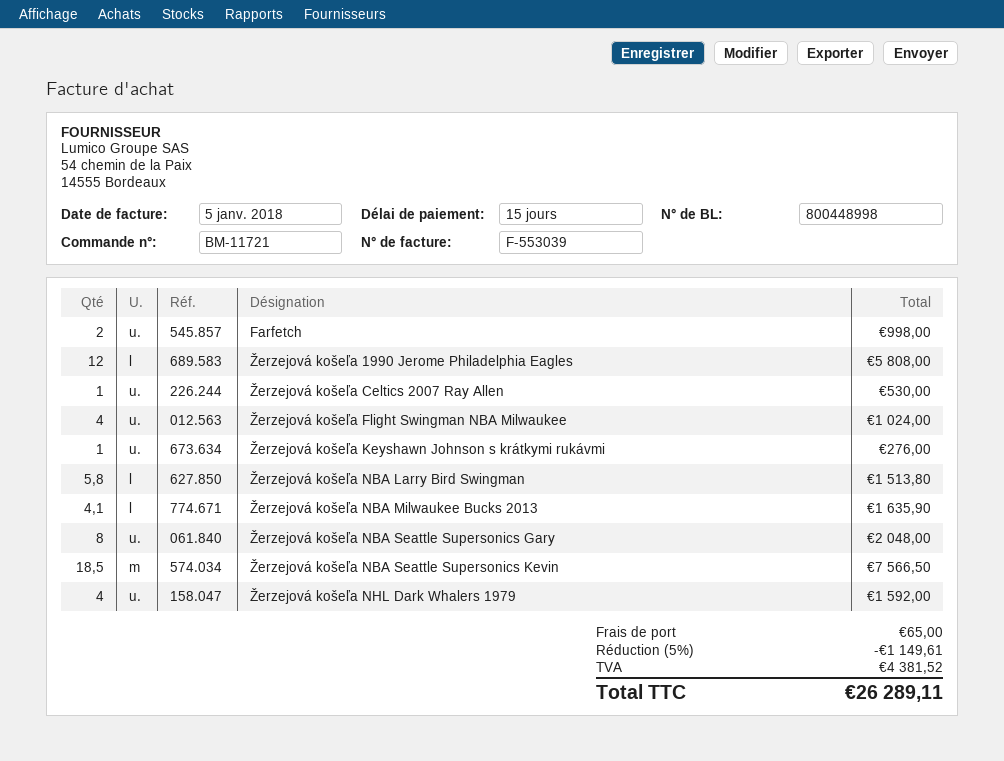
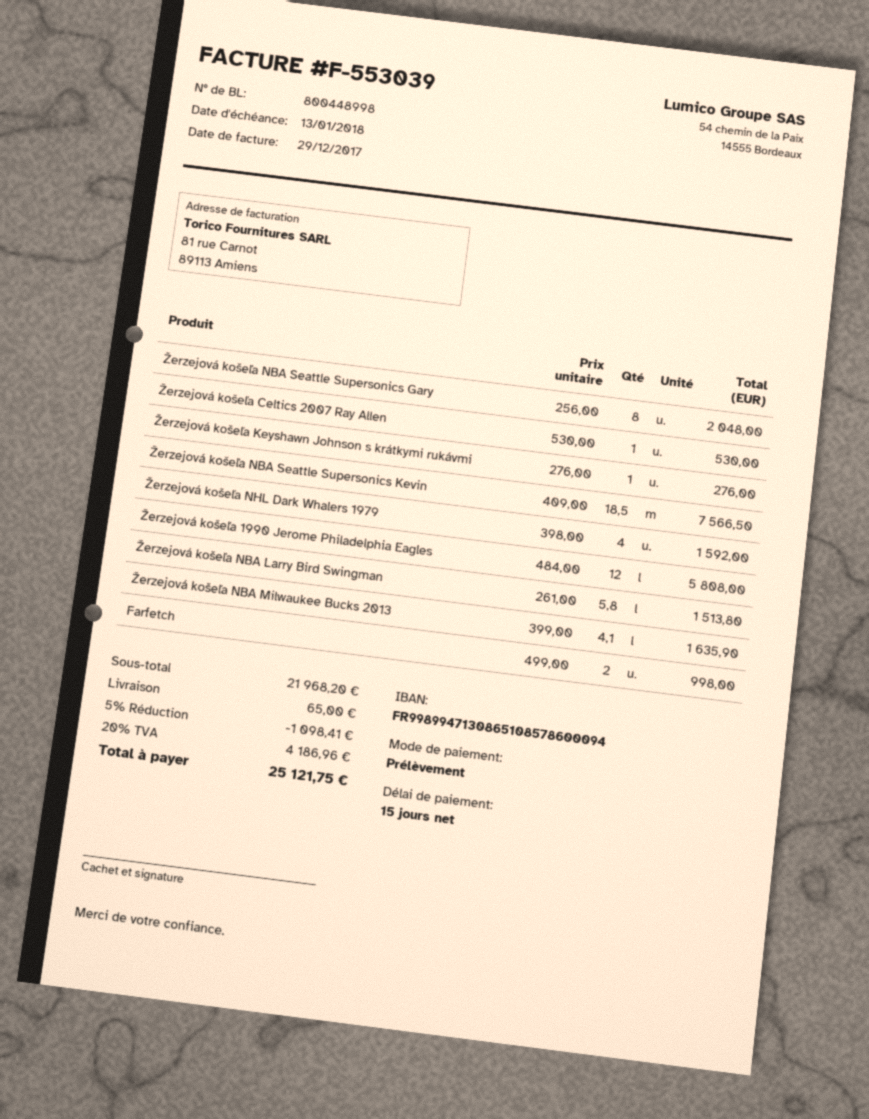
invoice date: 2018-01-05 -> 2017-12-29
Žerzejová košeľa Flight Swingman NBA Milwaukee: 4 for 1024.00 -> none
discount: 5% = 1149.61 -> 5% = 1098.41
tax: 4381.52 -> 4186.96
total: 26289.11 -> 25121.75

